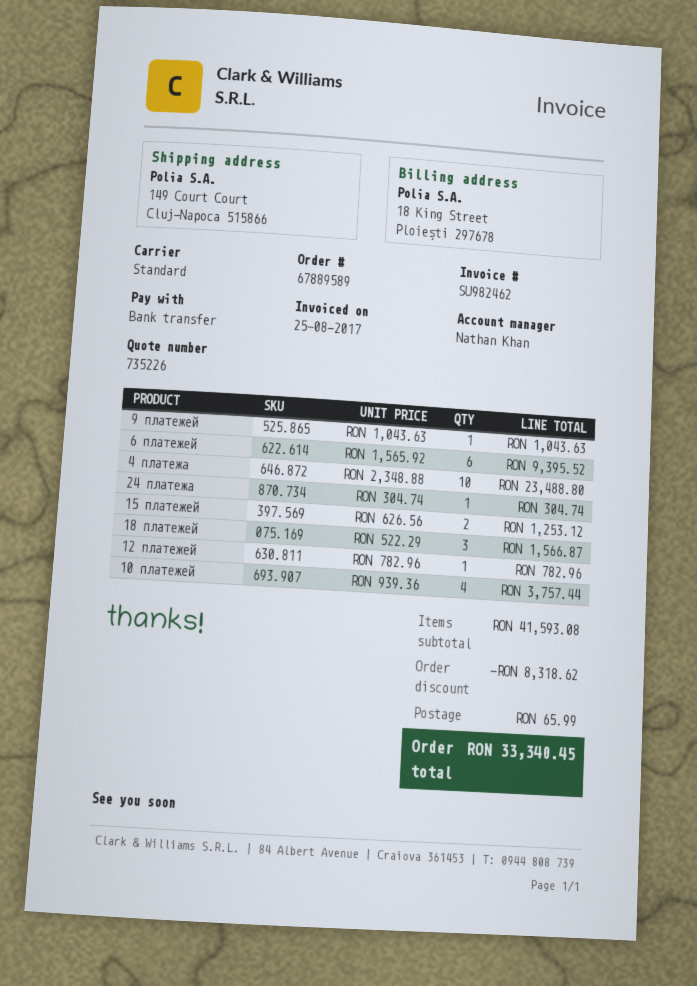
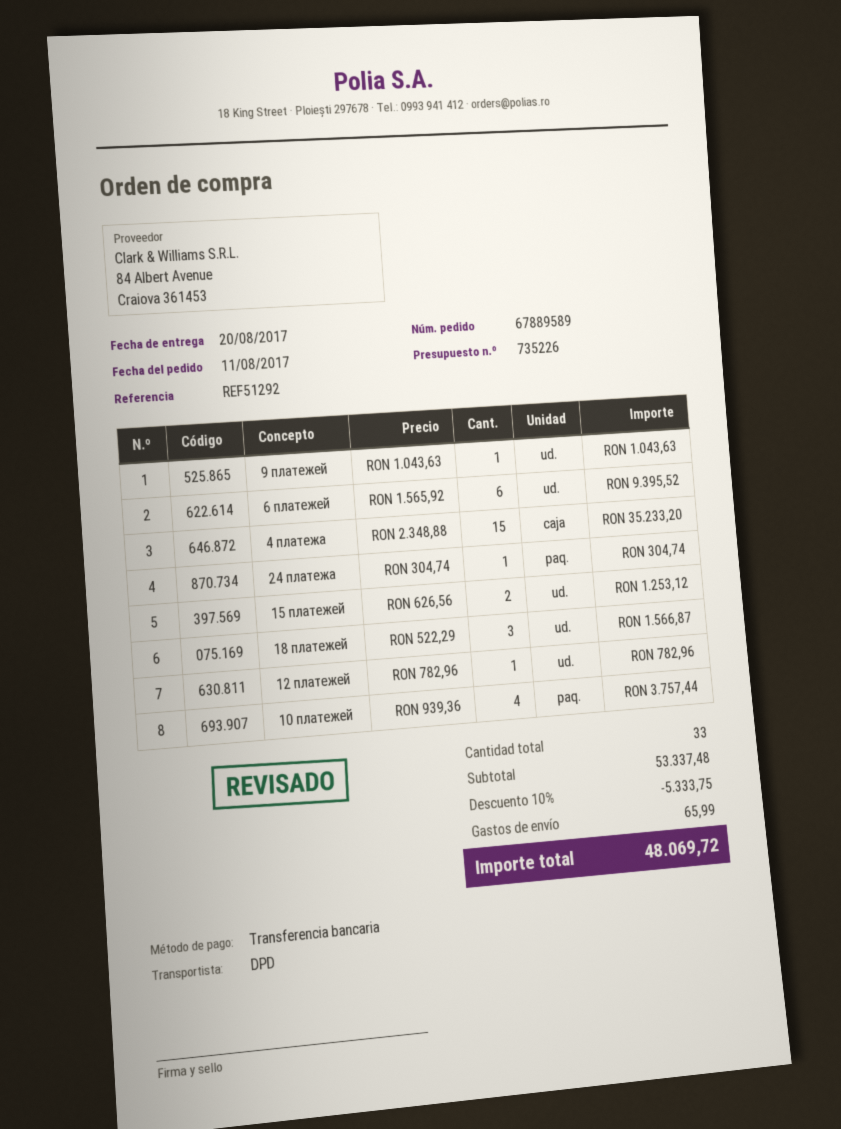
shipping method: standard -> DPD
4 платежа: 10 x 2348.88 = 23488.80 -> 15 x 2348.88 = 35233.20
subtotal: 41593.08 -> 53337.48
discount: 8318.62 -> 5333.75
total: 33340.45 -> 48069.72

